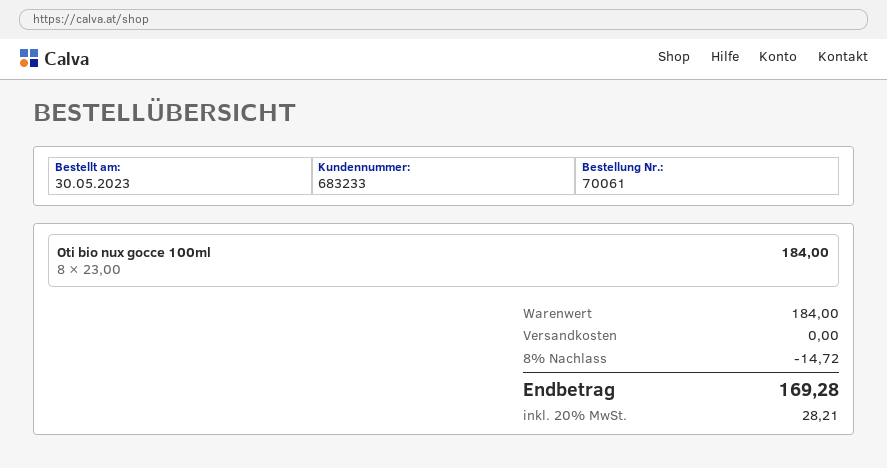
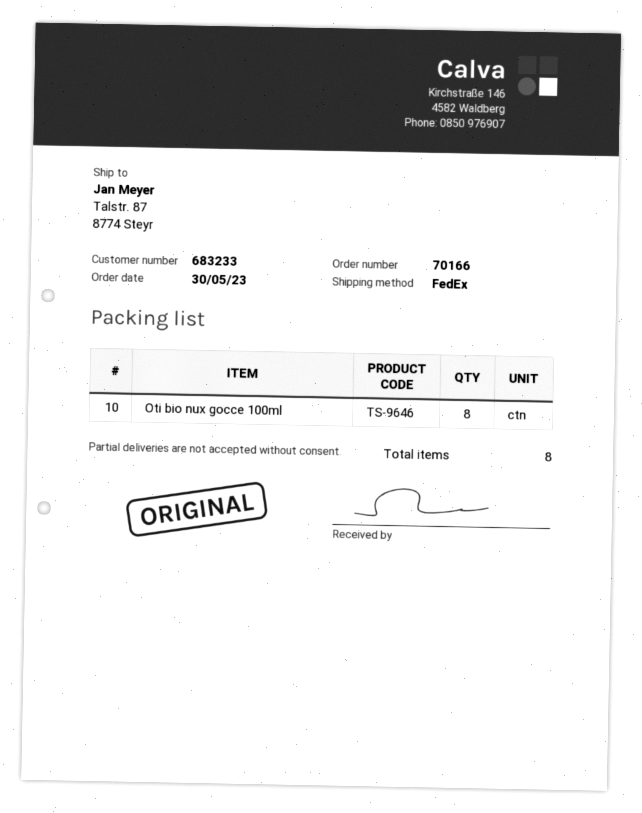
order number: 70061 -> 70166

